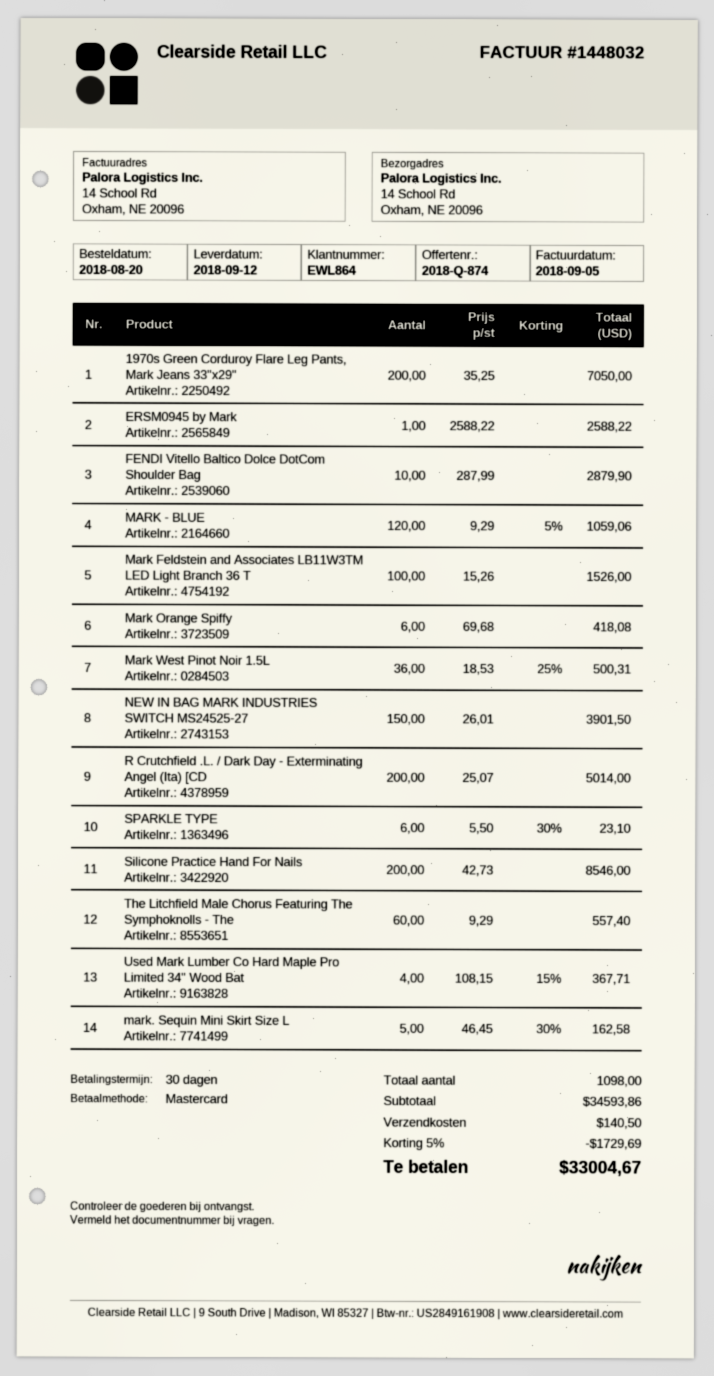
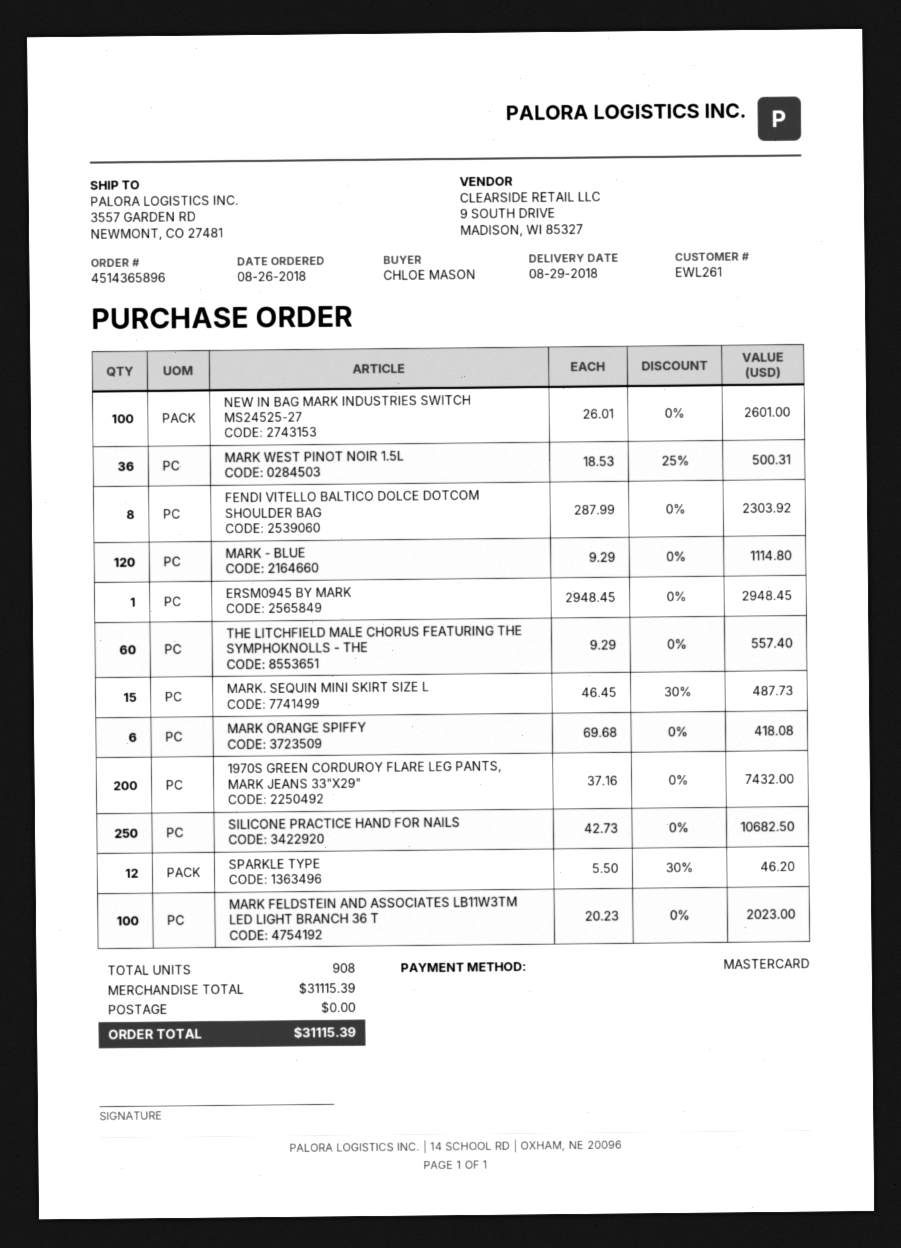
order date: 2018-08-20 -> 2018-08-26
delivery date: 2018-09-12 -> 2018-08-29
customer number: EWL864 -> EWL261
ship to: 14 School Rd, Oxham, NE 20096 -> 3557 GARDEN RD, NEWMONT, CO 27481
1970s Green Corduroy Flare Leg Pants, Mark Jeans 33"x29": 200 x 35.25 = 7050.00 -> 200 x 37.16 = 7432.00
ERSM0945 by Mark: 1 x 2588.22 = 2588.22 -> 1 x 2948.45 = 2948.45
FENDI Vitello Baltico Dolce DotCom Shoulder Bag: 10 x 287.99 = 2879.90 -> 8 x 287.99 = 2303.92
MARK - BLUE: 120 x 9.29 - 5% = 1059.06 -> 120 x 9.29 = 1114.80
Mark Feldstein and Associates LB11W3TM LED Light Branch 36 T: 100 x 15.26 = 1526.00 -> 100 x 20.23 = 2023.00
NEW IN BAG MARK INDUSTRIES SWITCH MS24525-27: 150 x 26.01 = 3901.50 -> 100 x 26.01 = 2601.00
R Crutchfield .L. / Dark Day - Exterminating Angel (Ita) [CD: 200 x 25.07 = 5014.00 -> none
SPARKLE TYPE: 6 x 5.50 - 30% = 23.10 -> 12 x 5.50 - 30% = 46.20
Silicone Practice Hand For Nails: 200 x 42.73 = 8546.00 -> 250 x 42.73 = 10682.50
Used Mark Lumber Co Hard Maple Pro Limited 34" Wood Bat: 4 x 108.15 - 15% = 367.71 -> none
mark. Sequin Mini Skirt Size L: 5 x 46.45 - 30% = 162.58 -> 15 x 46.45 - 30% = 487.73
total quantity: 1098 -> 908
subtotal: 34593.86 -> 31115.39
discount: 5% = 1729.69 -> none
shipping: 140.50 -> 0.00
total: 33004.67 -> 31115.39

